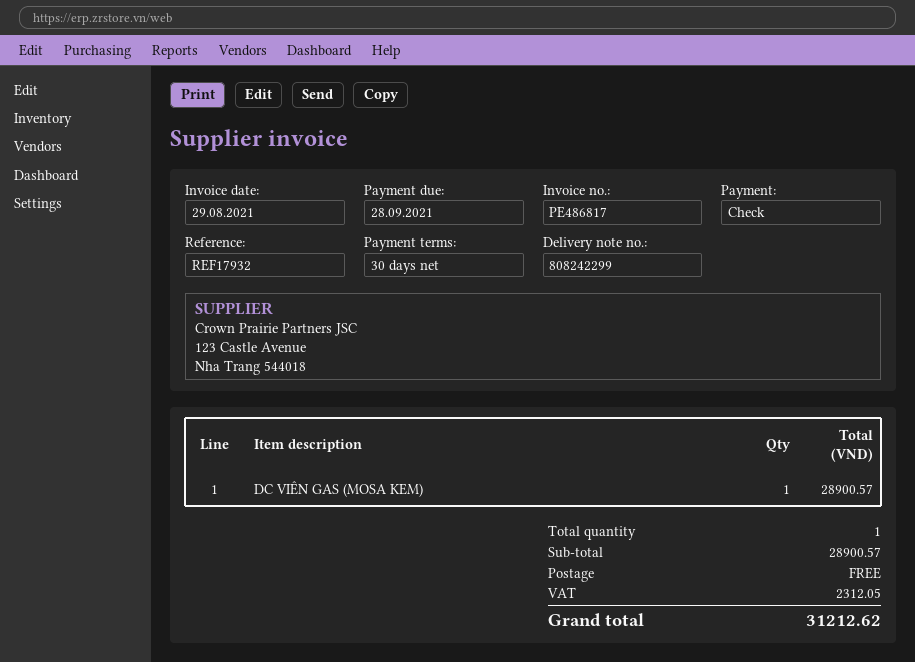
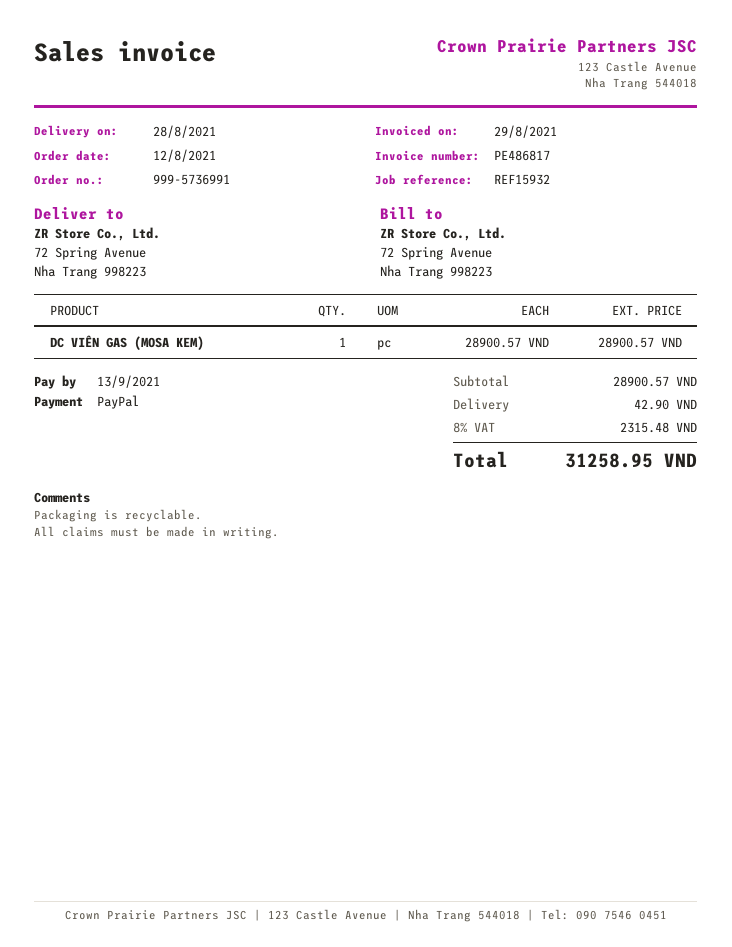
due date: 2021-09-28 -> 2021-09-13
reference: REF17932 -> REF15932
payment method: cheque -> PayPal
shipping: 0.00 -> 42.90
tax: 2312.05 -> 2315.48
total: 31212.62 -> 31258.95

